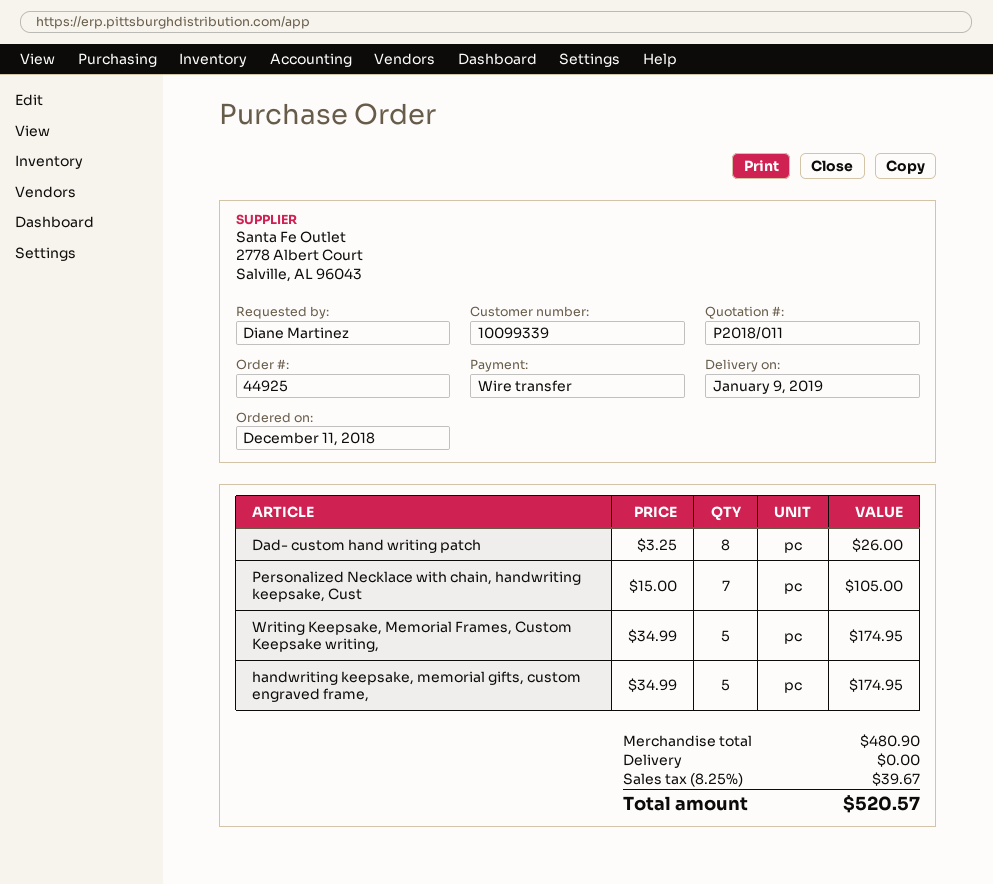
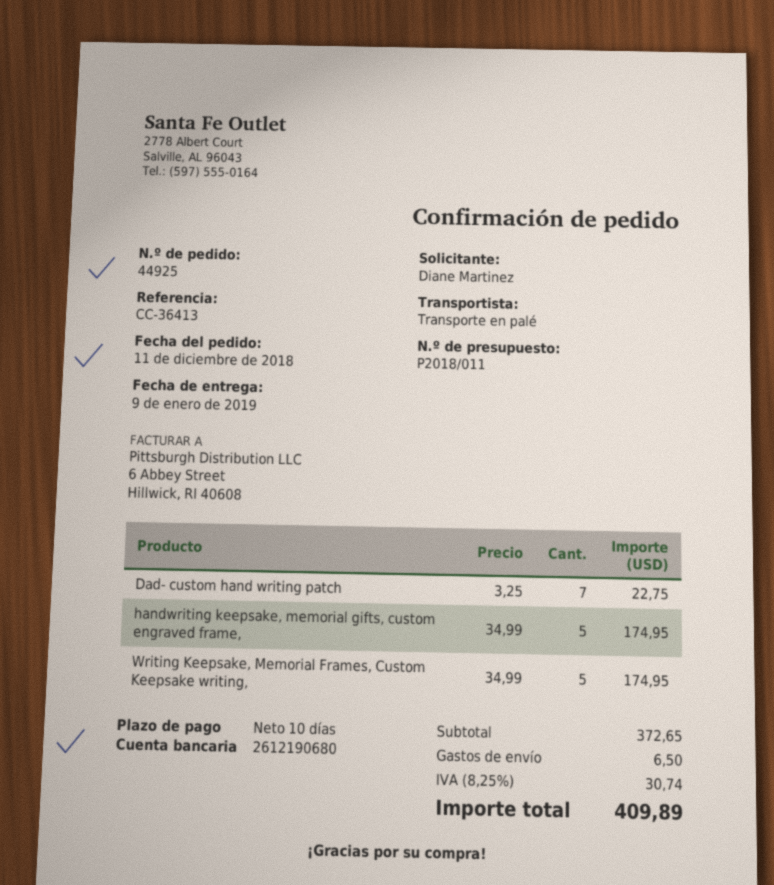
Dad- custom hand writing patch: 8 x 3.25 = 26.00 -> 7 x 3.25 = 22.75
Personalized Necklace with chain, handwriting keepsake, Cust: 7 x 15.00 = 105.00 -> none
subtotal: 480.90 -> 372.65
shipping: 0.00 -> 6.50
tax: 8.25% = 39.67 -> 8.25% = 30.74
total: 520.57 -> 409.89

